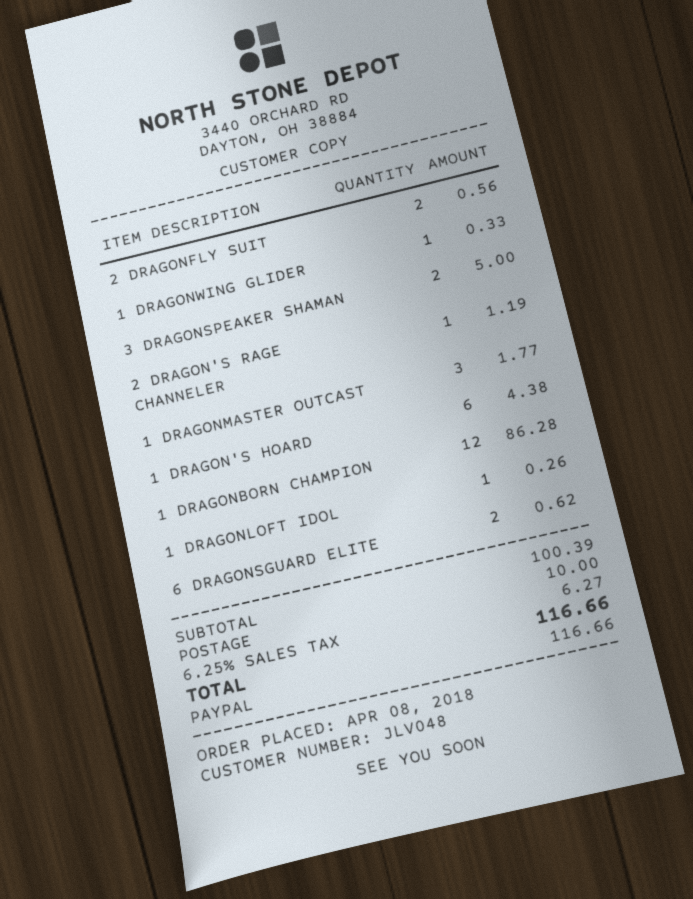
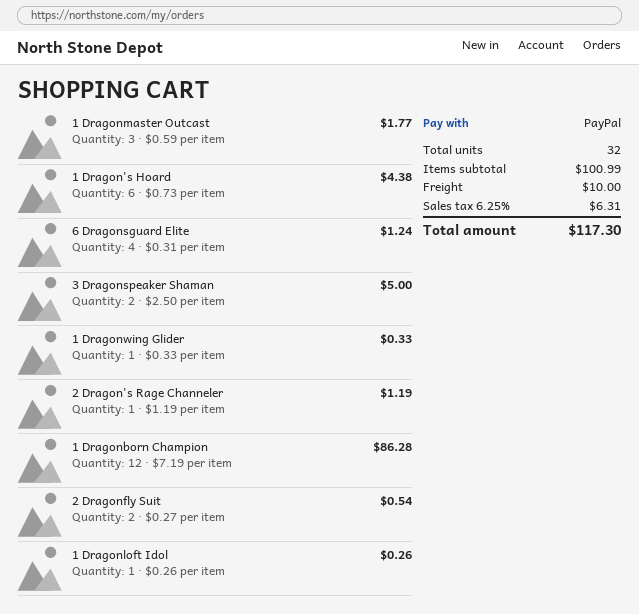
2 DRAGONFLY SUIT: 2 for 0.56 -> 2 for 0.54
6 DRAGONSGUARD ELITE: 2 for 0.62 -> 4 for 1.24
subtotal: 100.39 -> 100.99
tax: 6.25% = 6.27 -> 6.25% = 6.31
total: 116.66 -> 117.30

